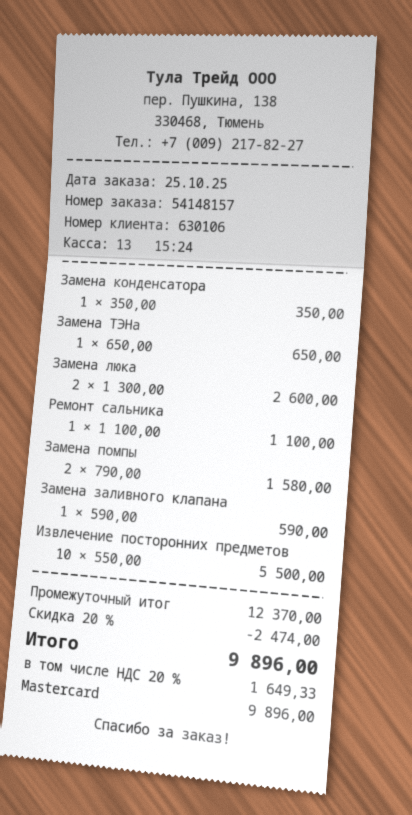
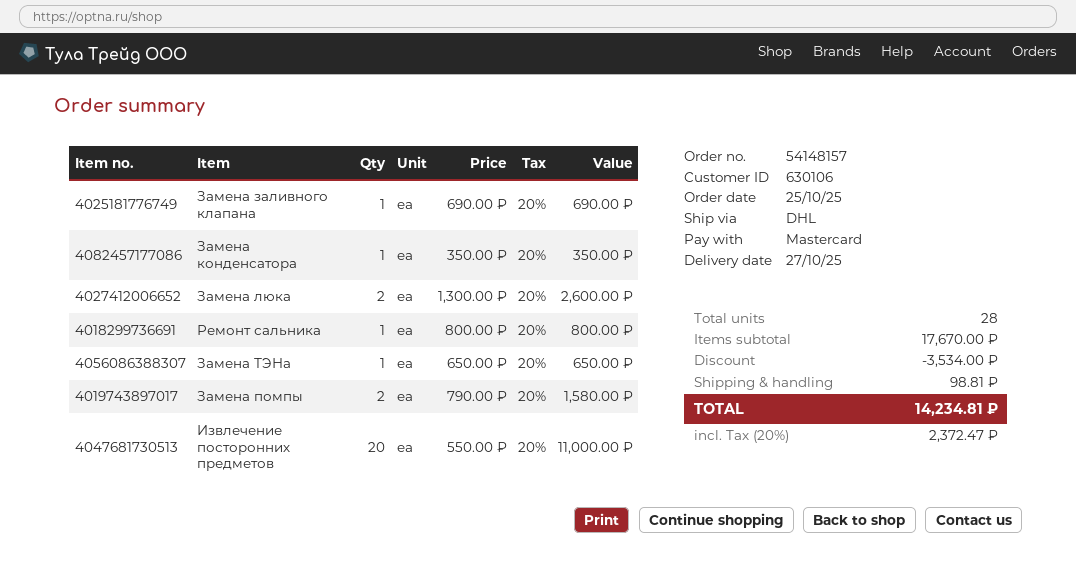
Ремонт сальника: 1 x 1100.00 = 1100.00 -> 1 x 800.00 = 800.00
Замена заливного клапана: 1 x 590.00 = 590.00 -> 1 x 690.00 = 690.00
Извлечение посторонних предметов: 10 x 550.00 = 5500.00 -> 20 x 550.00 = 11000.00
subtotal: 12370.00 -> 17670.00
discount: 2474.00 -> 3534.00
shipping: none -> 98.81
tax: 20% = 1649.33 -> 20% = 2372.47
total: 9896.00 -> 14234.81

